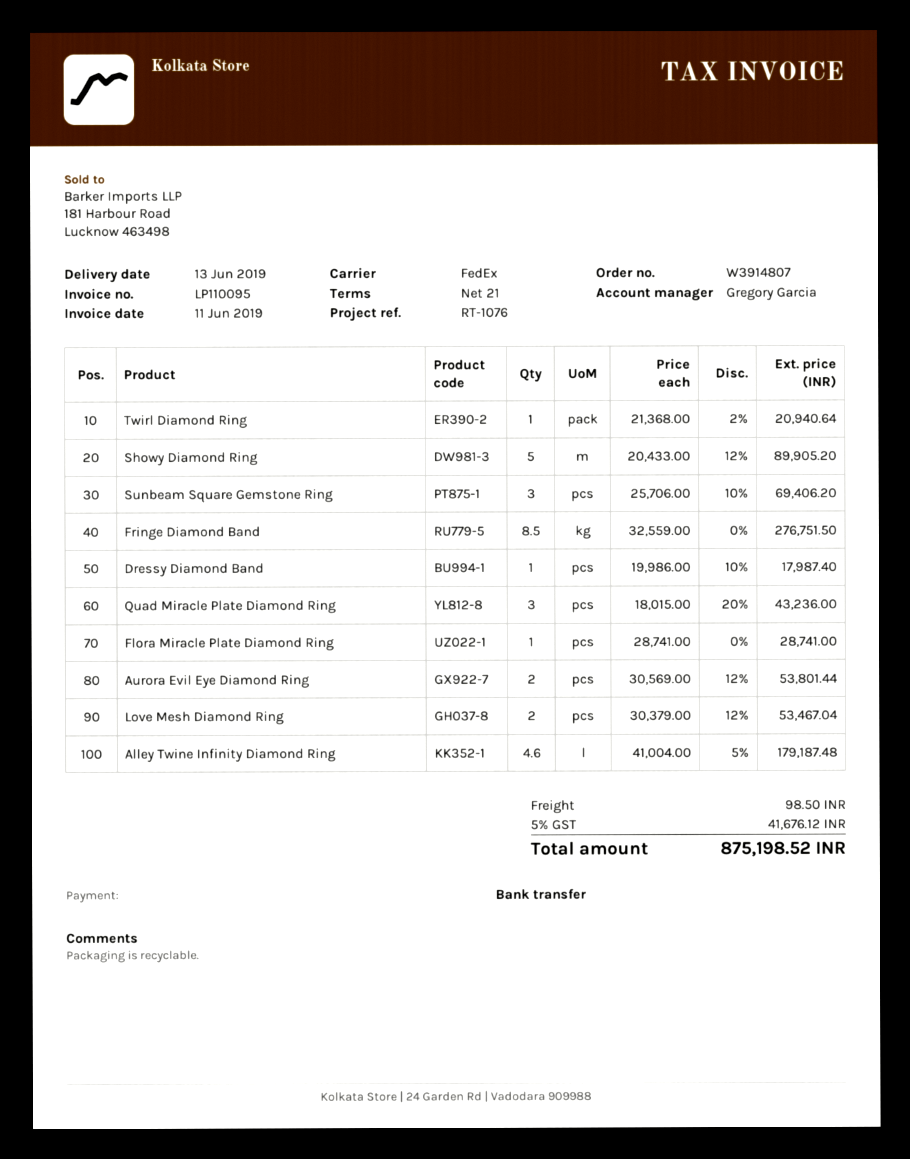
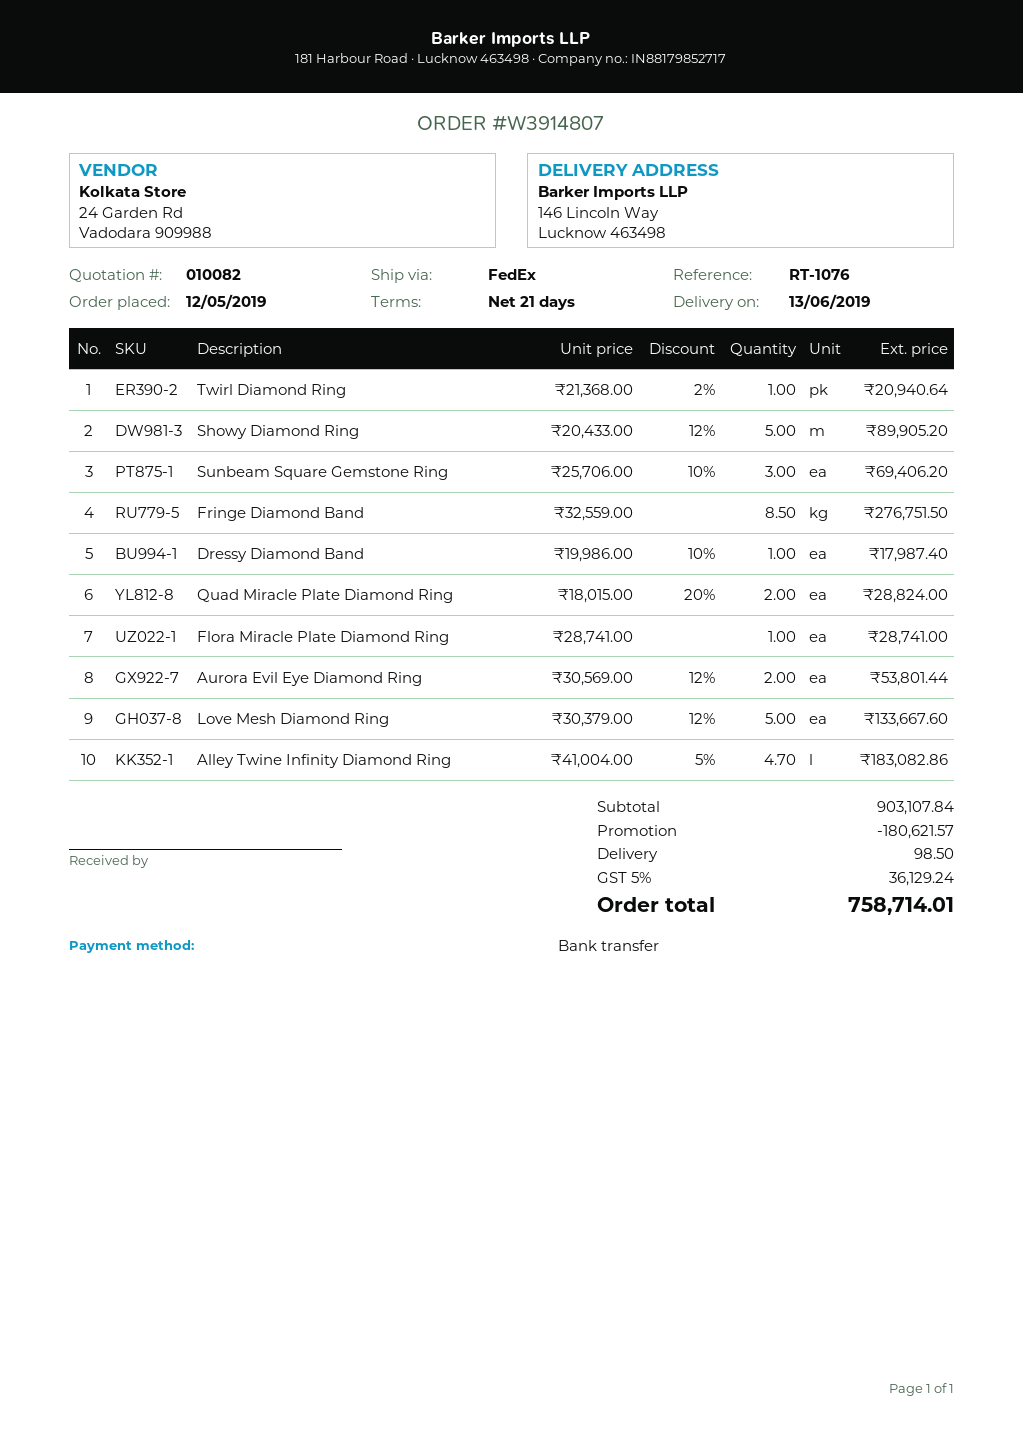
Quad Miracle Plate Diamond Ring: 3 x 18015.00 - 20% = 43236.00 -> 2 x 18015.00 - 20% = 28824.00
Love Mesh Diamond Ring: 2 x 30379.00 - 12% = 53467.04 -> 5 x 30379.00 - 12% = 133667.60
Alley Twine Infinity Diamond Ring: 4.6 x 41004.00 - 5% = 179187.48 -> 4.7 x 41004.00 - 5% = 183082.86
discount: none -> 180621.57
tax: 5% = 41676.12 -> 5% = 36129.24
total: 875198.52 -> 758714.01

